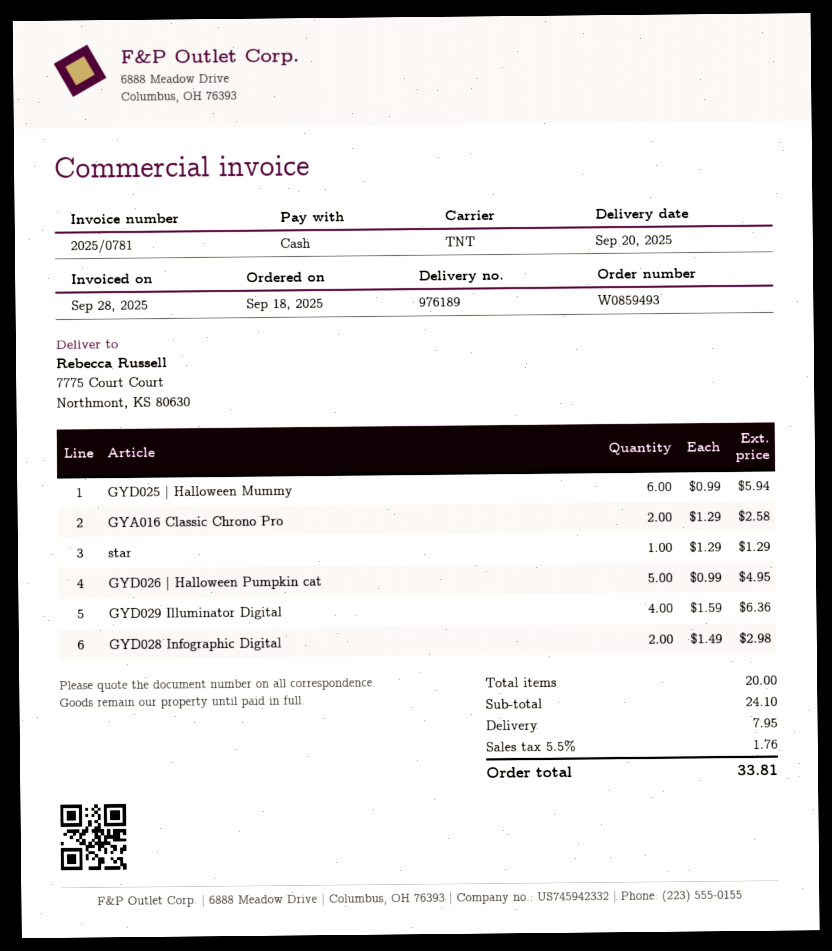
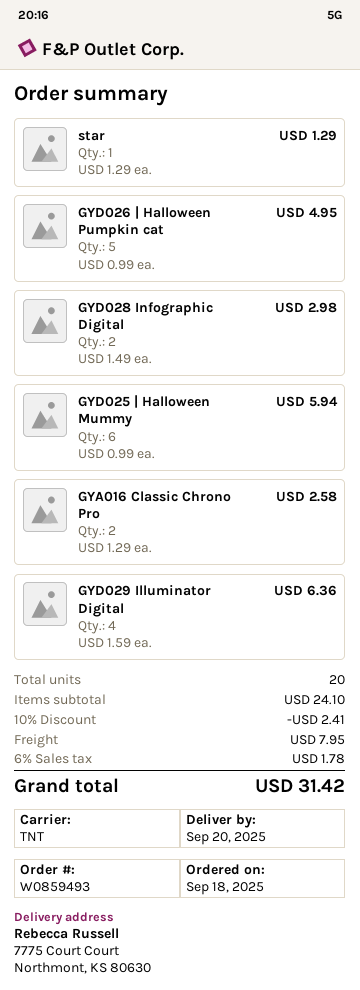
discount: none -> 10% = 2.41
tax: 5.5% = 1.76 -> 6% = 1.78
total: 33.81 -> 31.42

